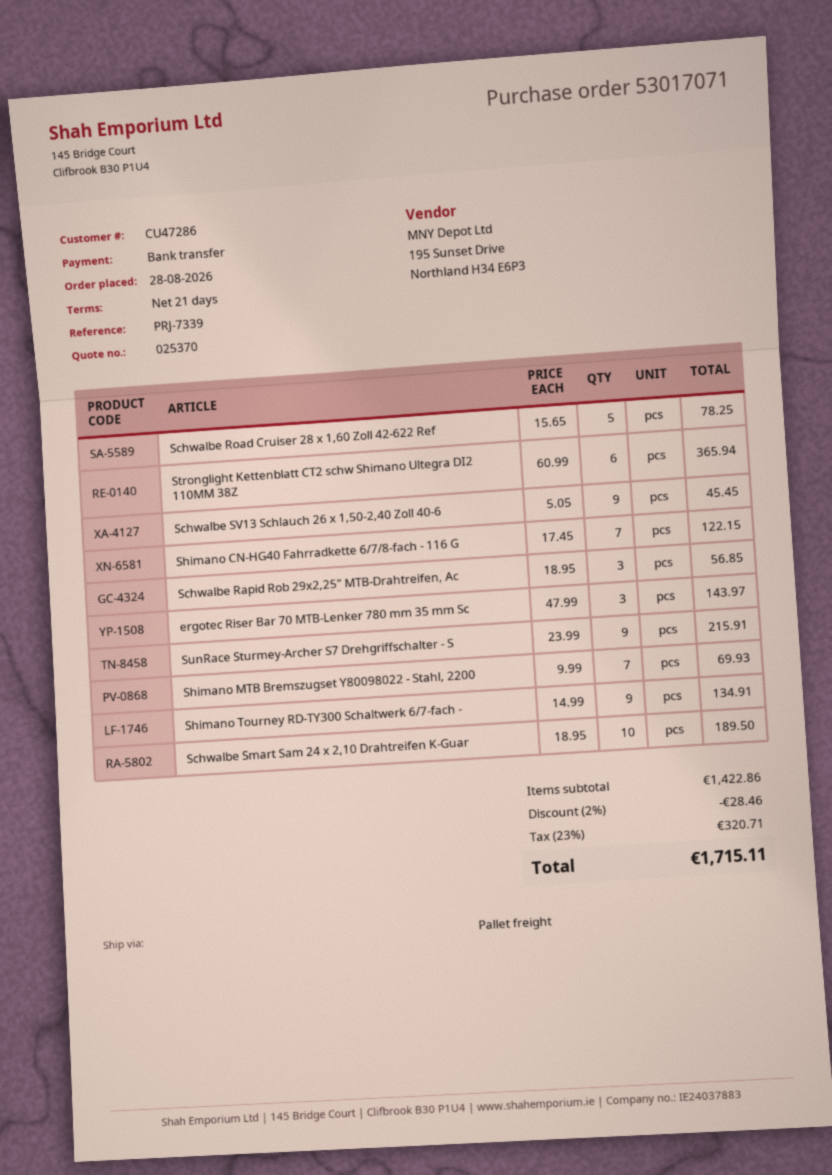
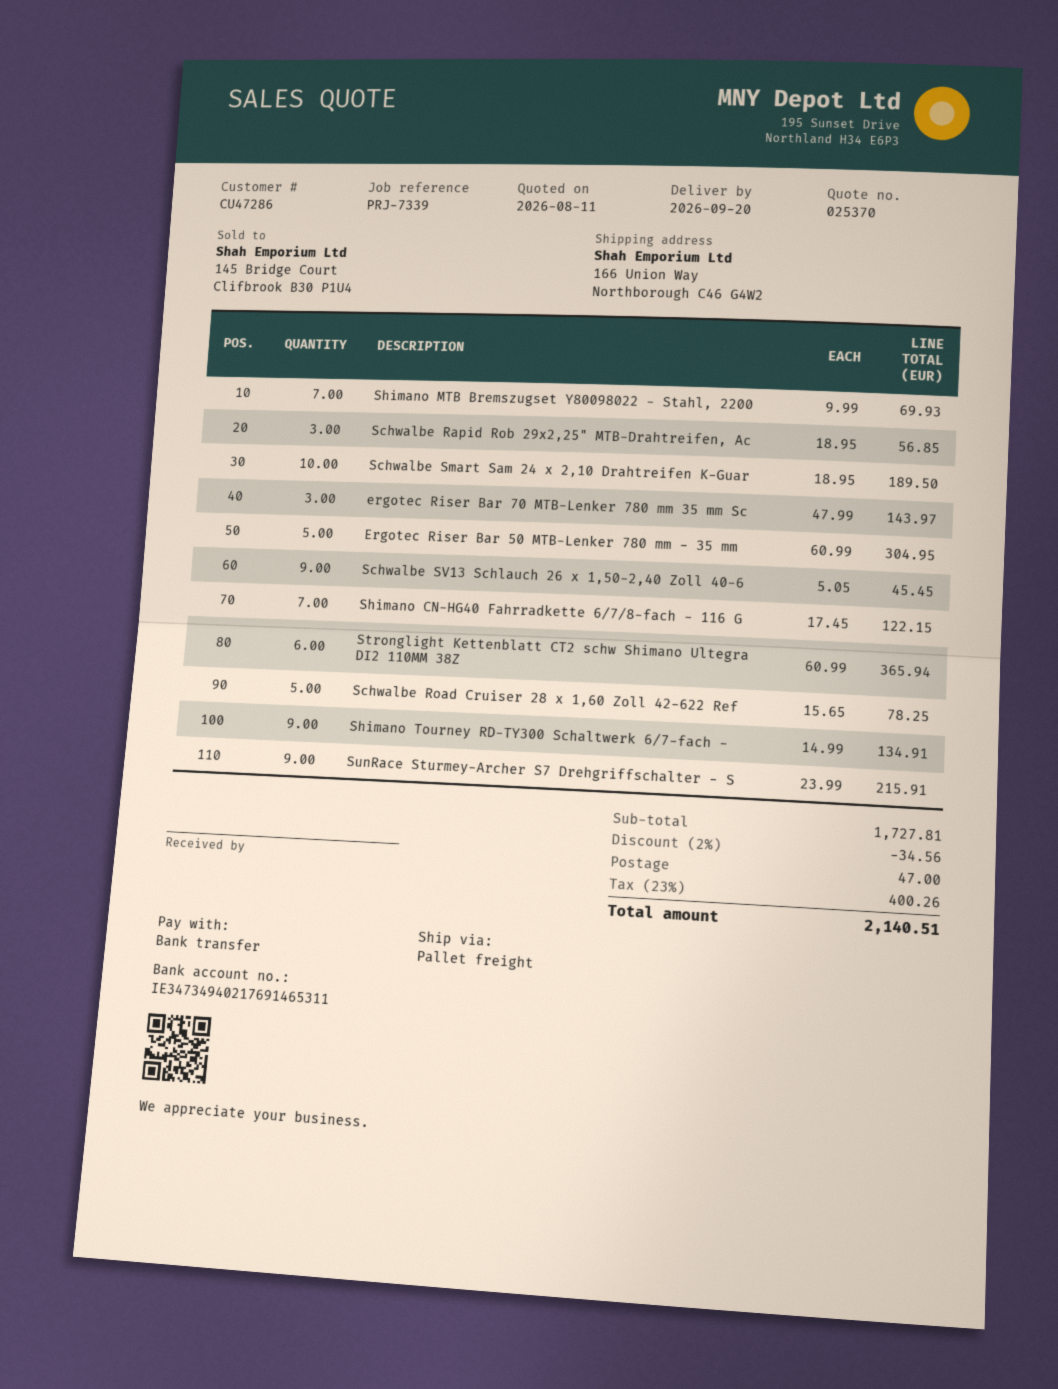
Ergotec Riser Bar 50 MTB-Lenker 780 mm - 35 mm: none -> 5 x 60.99 = 304.95
subtotal: 1422.86 -> 1727.81
discount: 2% = 28.46 -> 2% = 34.56
shipping: none -> 47.00
tax: 23% = 320.71 -> 23% = 400.26
total: 1715.11 -> 2140.51

